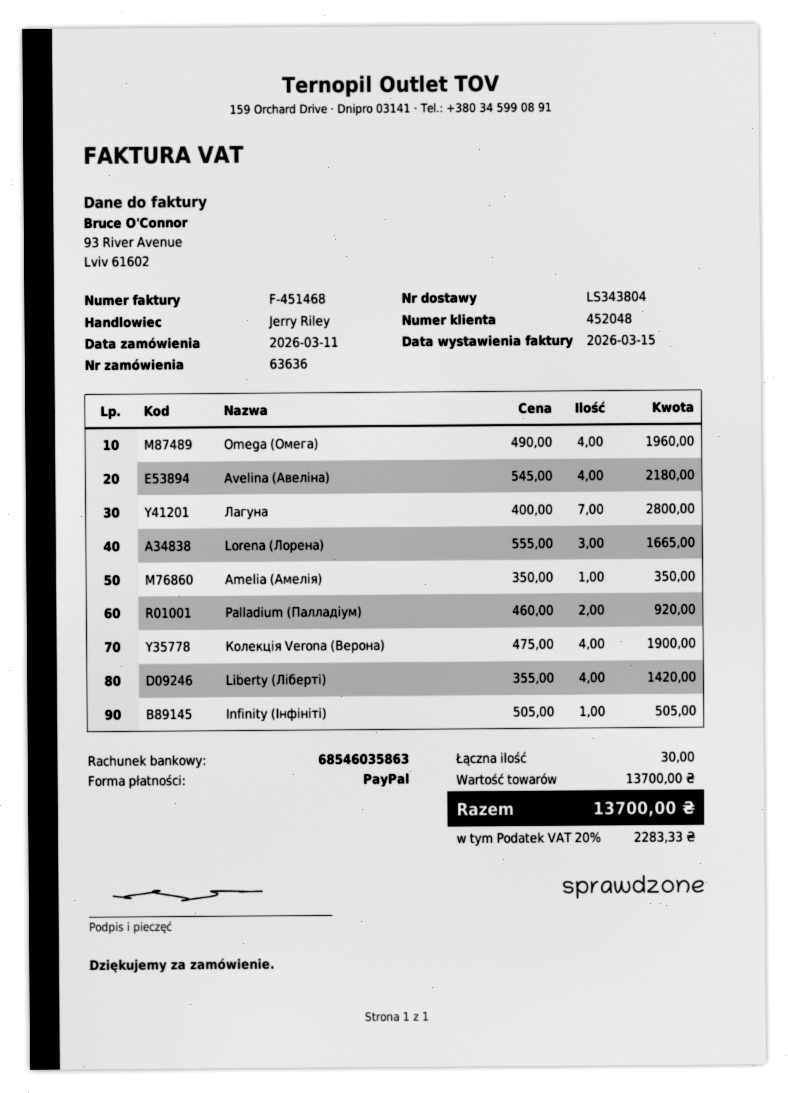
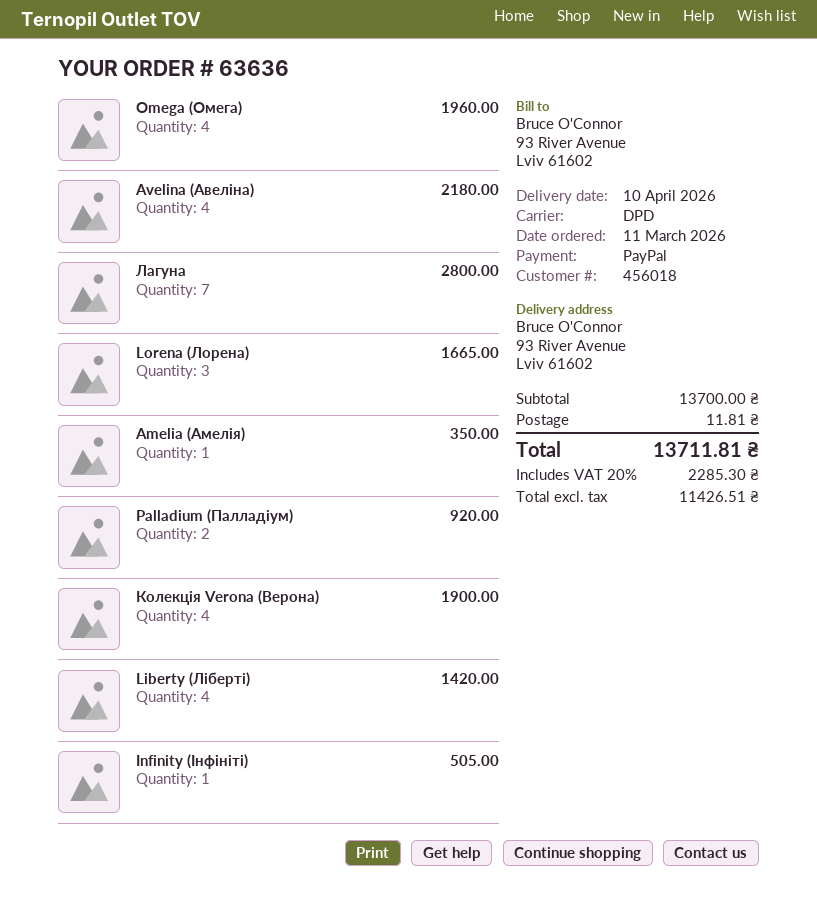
customer number: 452048 -> 456018
shipping: none -> 11.81
tax: 20% = 2283.33 -> 20% = 2285.30
total: 13700.00 -> 13711.81

